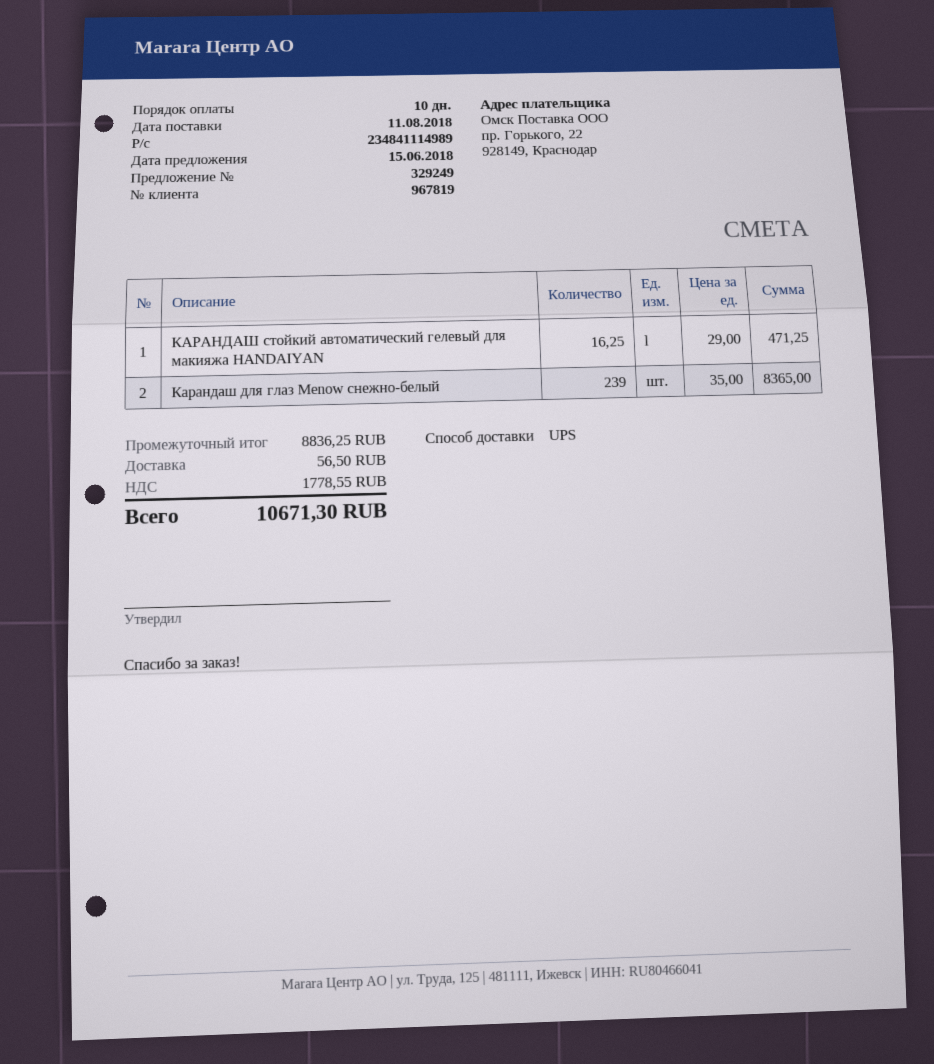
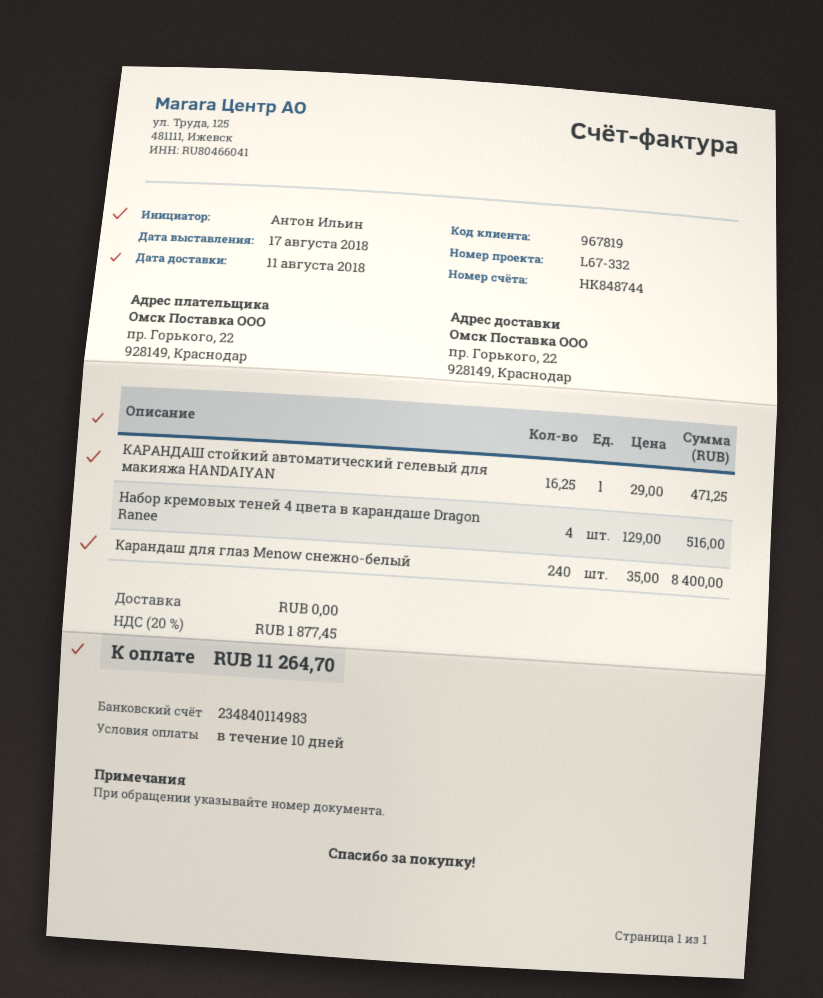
bank account: 234841114989 -> 234840114983
Карандаш для глаз Menow снежно-белый: 239 x 35.00 = 8365.00 -> 240 x 35.00 = 8400.00
Набор кремовых теней 4 цвета в карандаше Dragon Ranee: none -> 4 x 129.00 = 516.00
shipping: 56.50 -> 0.00
tax: 1778.55 -> 1877.45
total: 10671.30 -> 11264.70

